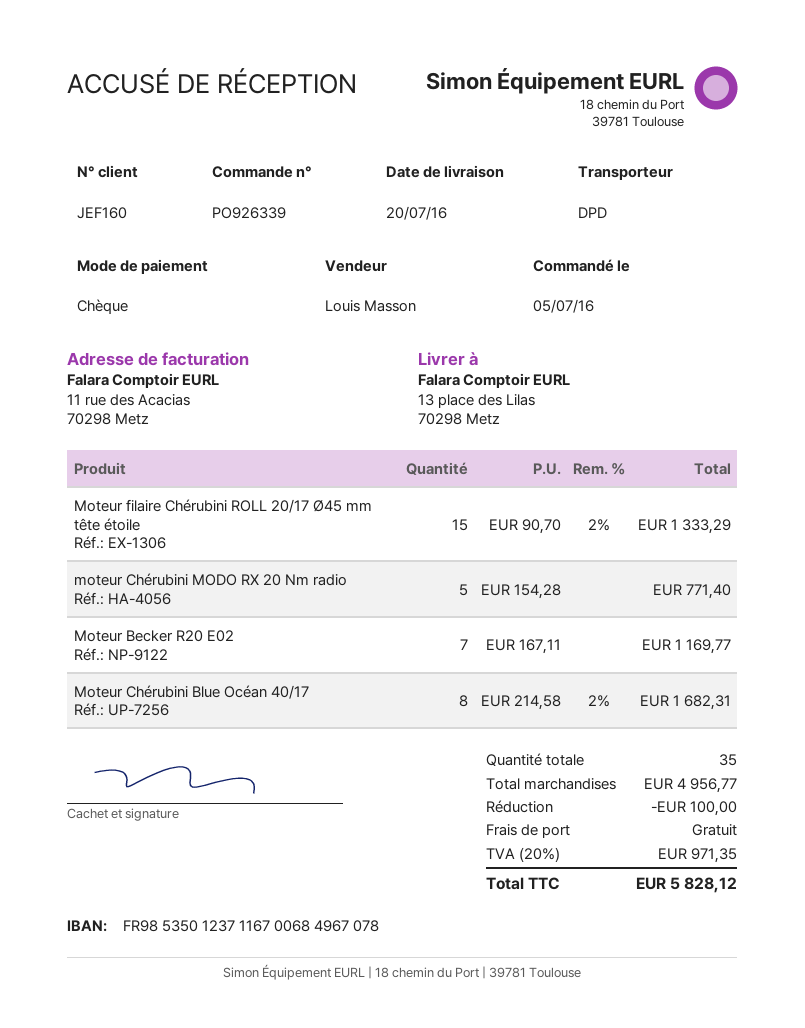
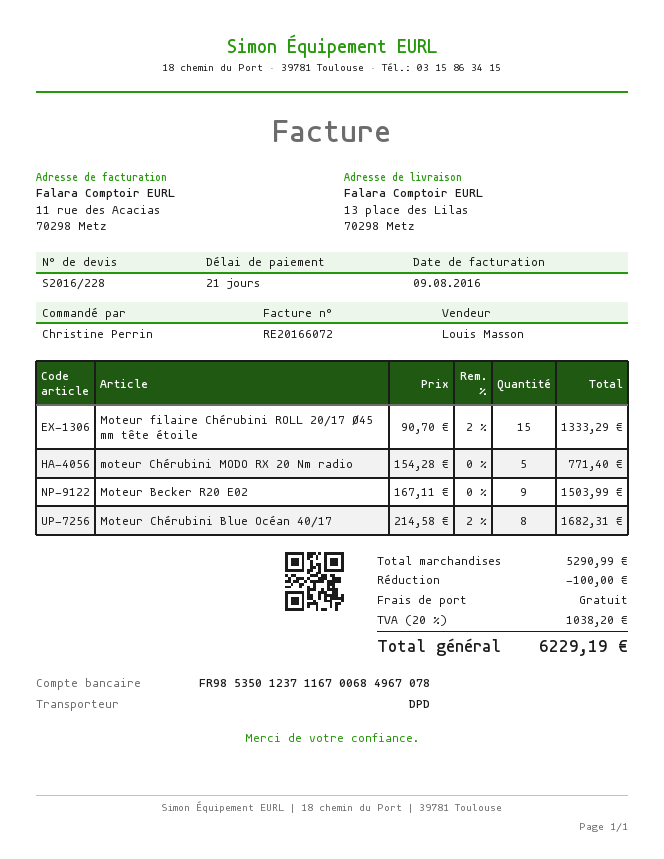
Moteur Becker R20 E02: 7 x 167.11 = 1169.77 -> 9 x 167.11 = 1503.99
subtotal: 4956.77 -> 5290.99
tax: 20% = 971.35 -> 20% = 1038.20
total: 5828.12 -> 6229.19

